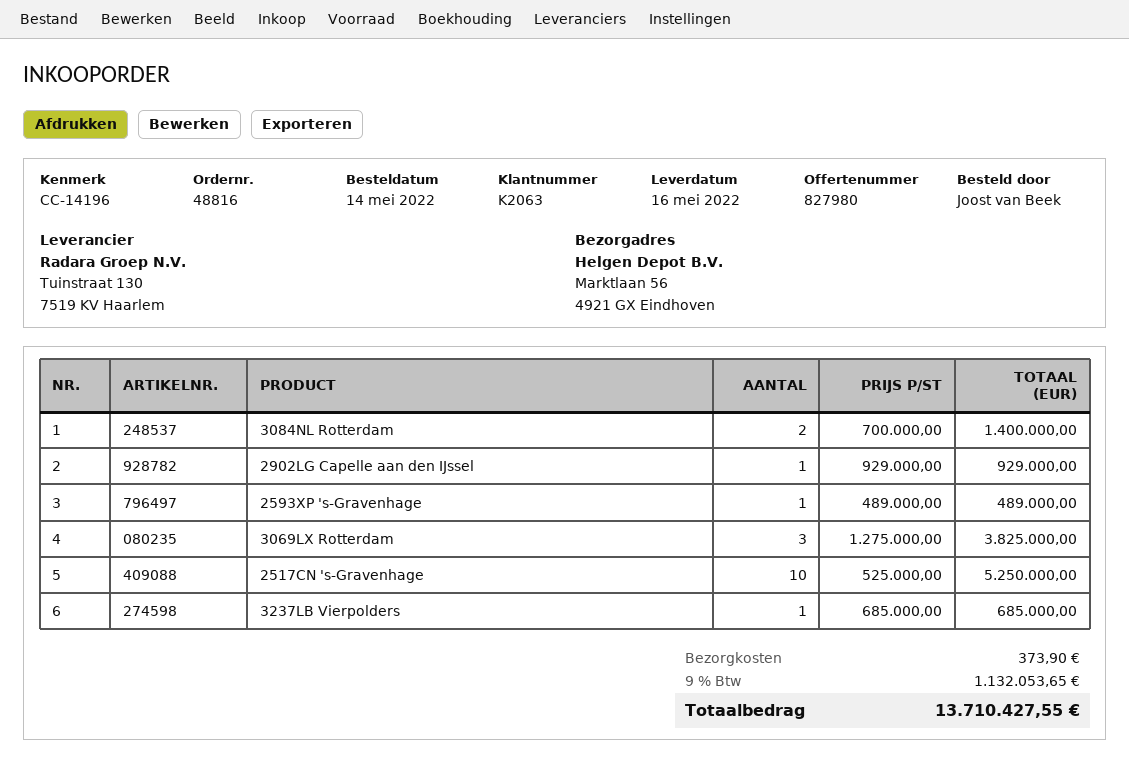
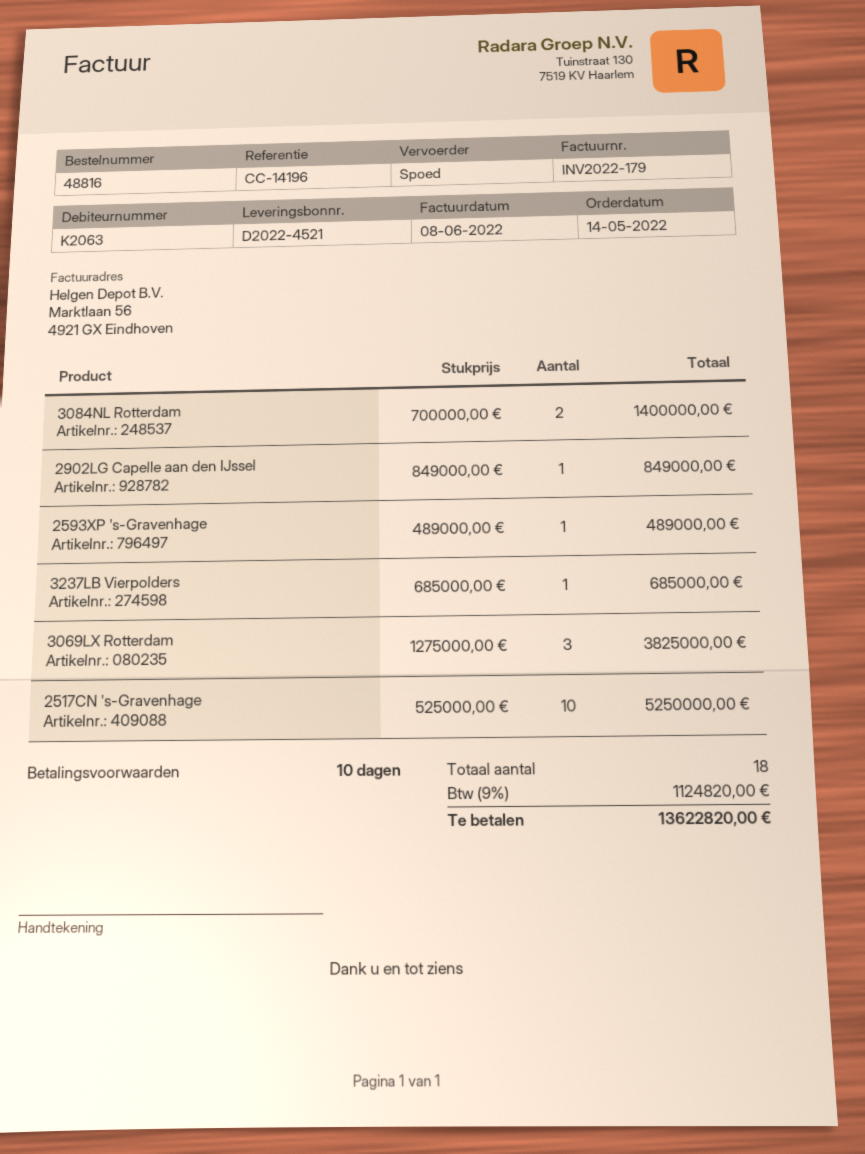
2902LG Capelle aan den IJssel: 1 x 929000.00 = 929000.00 -> 1 x 849000.00 = 849000.00
shipping: 373.90 -> none
tax: 9% = 1132053.65 -> 9% = 1124820.00
total: 13710427.55 -> 13622820.00

